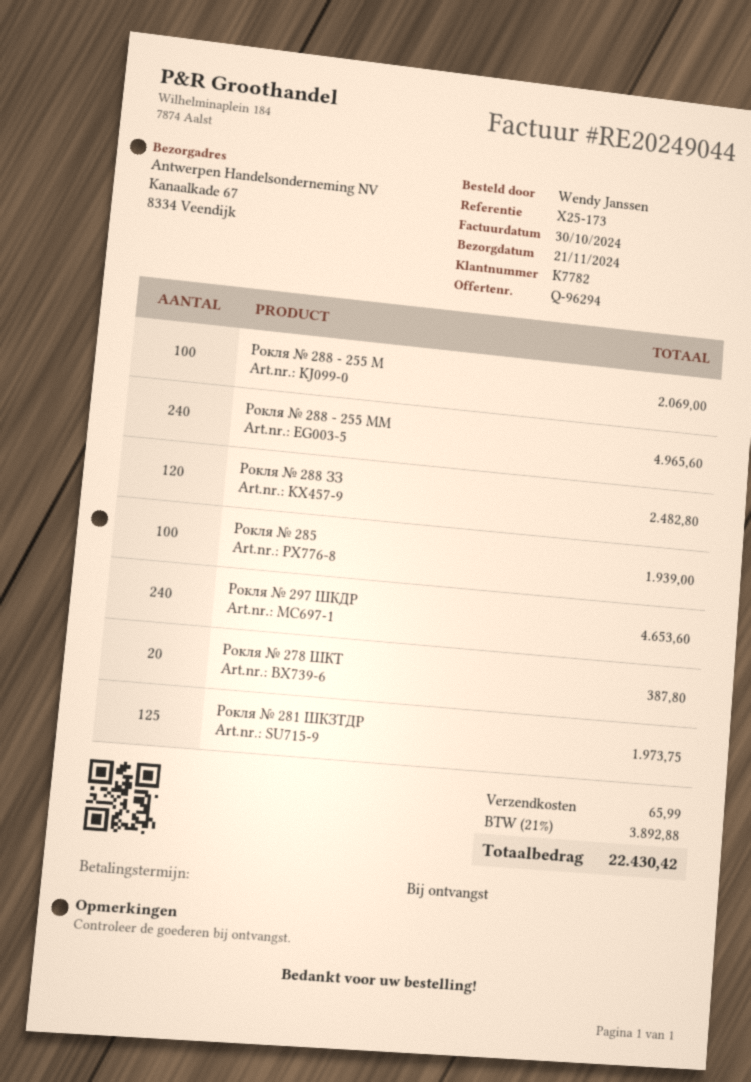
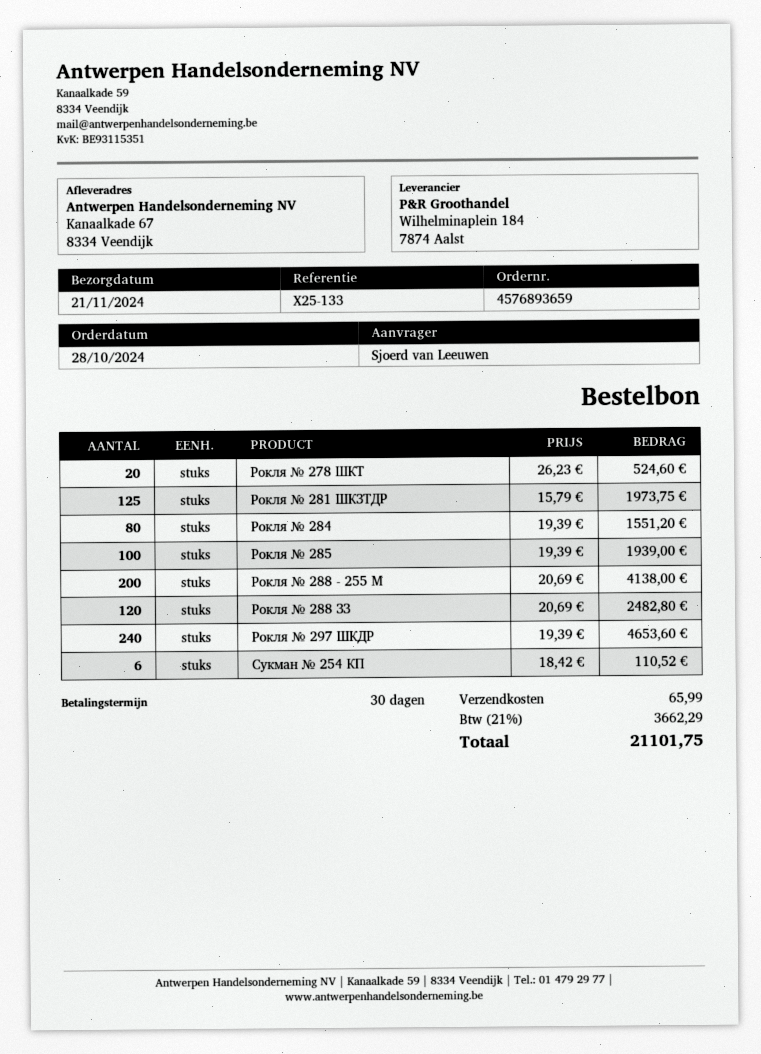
payment terms: on receipt -> 30 days
reference: X25-173 -> X25-133
ordered by: Wendy Janssen -> Sjoerd van Leeuwen
Рокля № 288 - 255 М: 100 for 2069.00 -> 200 for 4138.00
Рокля № 288 - 255 ММ: 240 for 4965.60 -> none
Рокля № 278 ШКТ: 20 for 387.80 -> 20 for 524.60
Рокля № 284: none -> 80 for 1551.20
Сукман № 254 КП: none -> 6 for 110.52
tax: 21% = 3892.88 -> 21% = 3662.29
total: 22430.42 -> 21101.75

